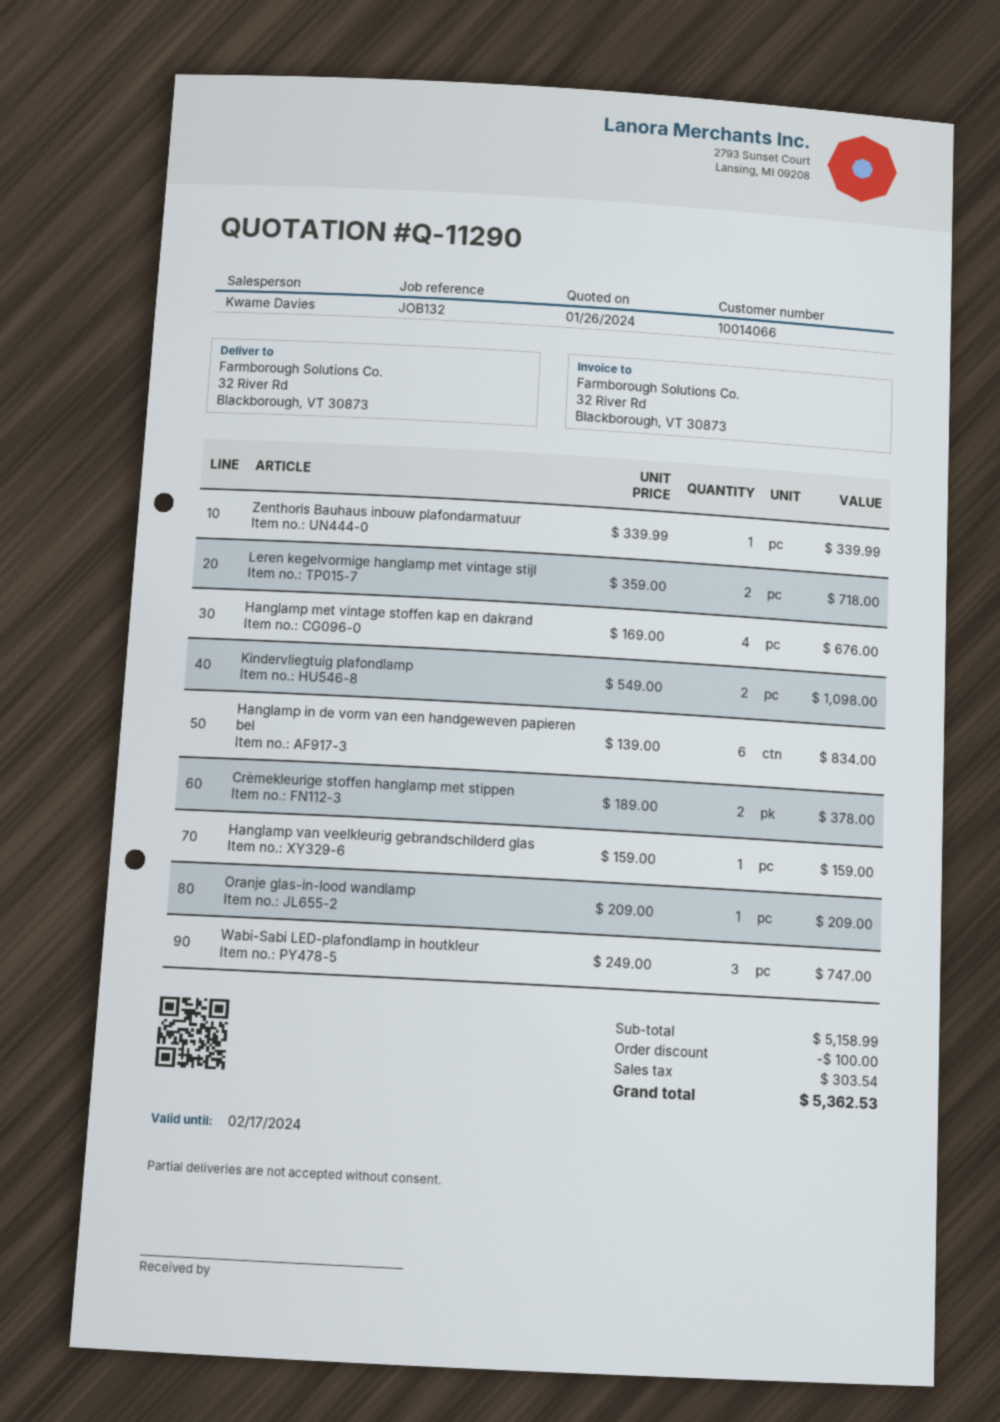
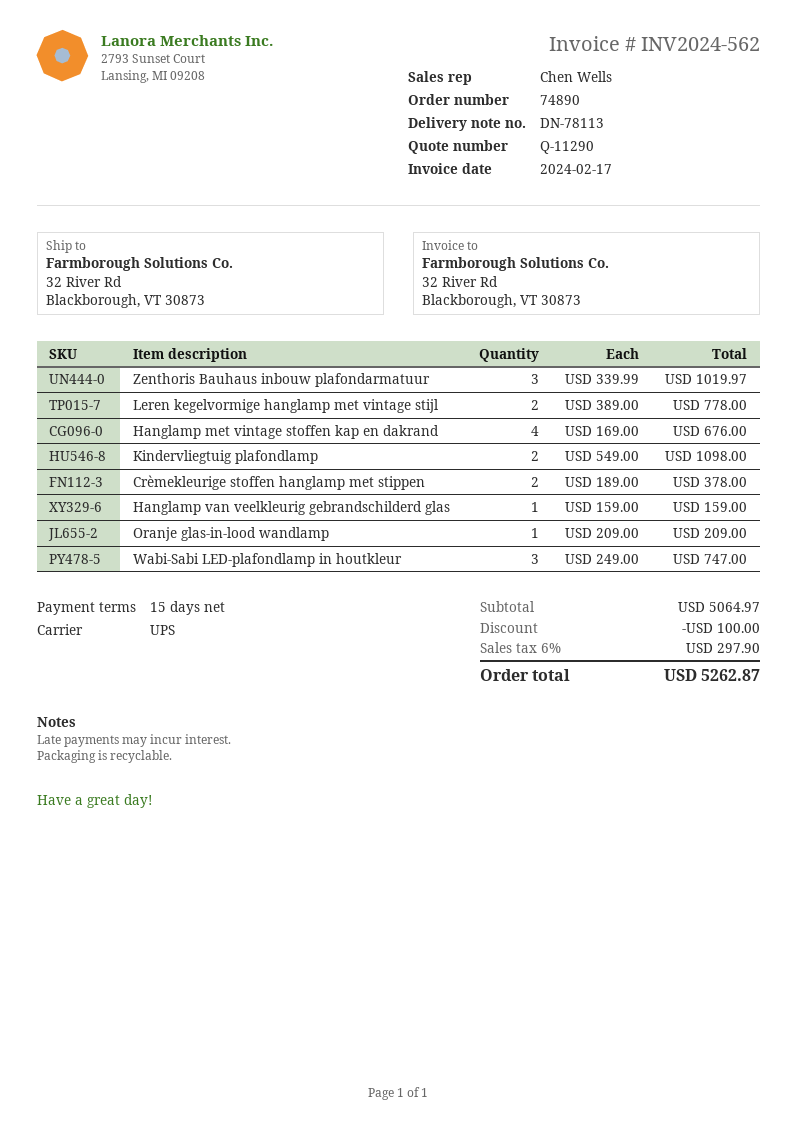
sales rep: Kwame Davies -> Chen Wells
Zenthoris Bauhaus inbouw plafondarmatuur: 1 x 339.99 = 339.99 -> 3 x 339.99 = 1019.97
Leren kegelvormige hanglamp met vintage stijl: 2 x 359.00 = 718.00 -> 2 x 389.00 = 778.00
Hanglamp in de vorm van een handgeweven papieren bel: 6 x 139.00 = 834.00 -> none
subtotal: 5158.99 -> 5064.97
tax: 303.54 -> 297.90
total: 5362.53 -> 5262.87

